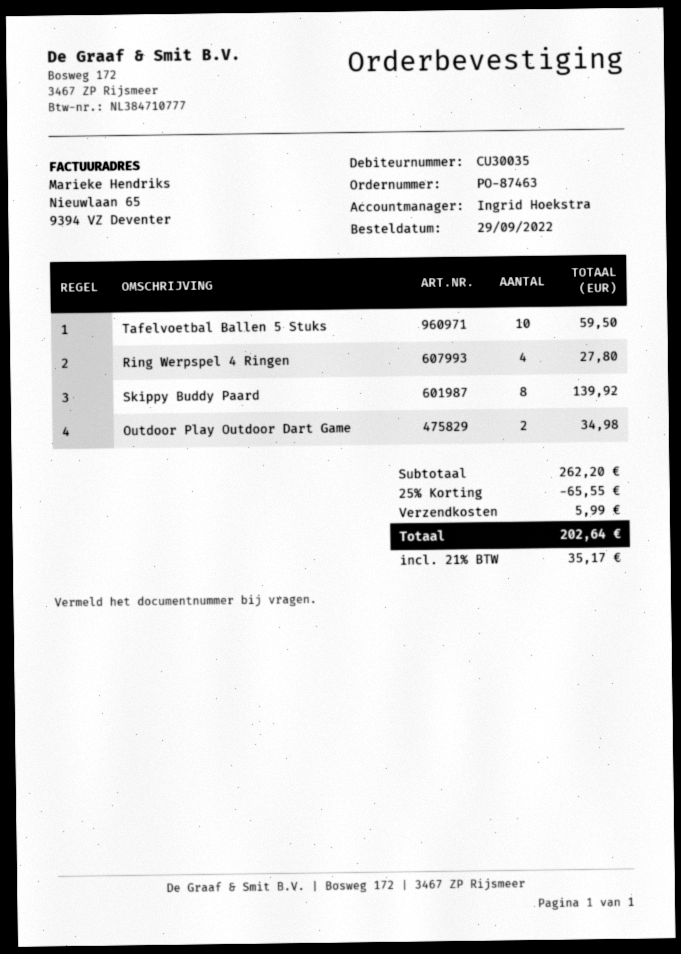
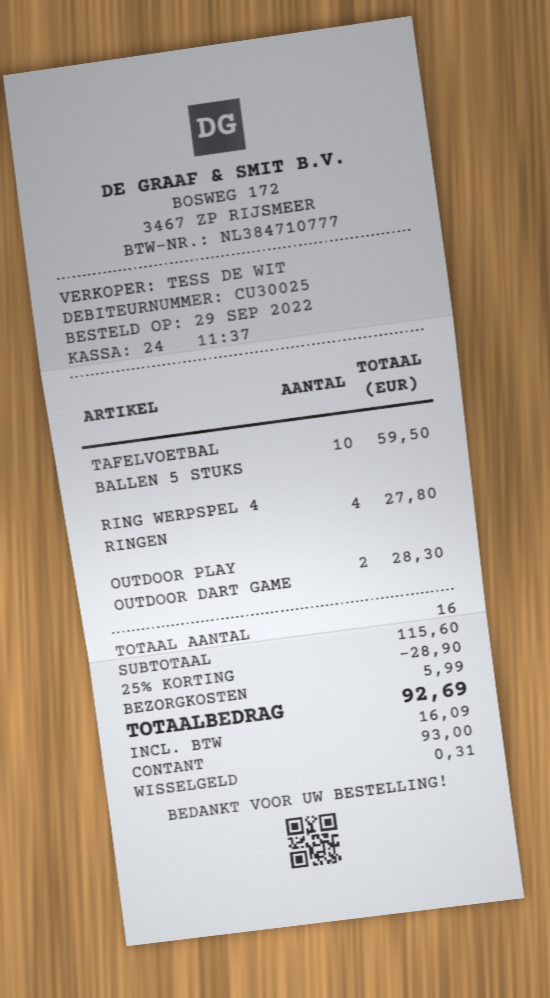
customer number: CU30035 -> CU30025
sales rep: Ingrid Hoekstra -> TESS DE WIT
Skippy Buddy Paard: 8 for 139.92 -> none
Outdoor Play Outdoor Dart Game: 2 for 34.98 -> 2 for 28.30
subtotal: 262.20 -> 115.60
discount: 25% = 65.55 -> 25% = 28.90
tax: 35.17 -> 16.09
total: 202.64 -> 92.69

